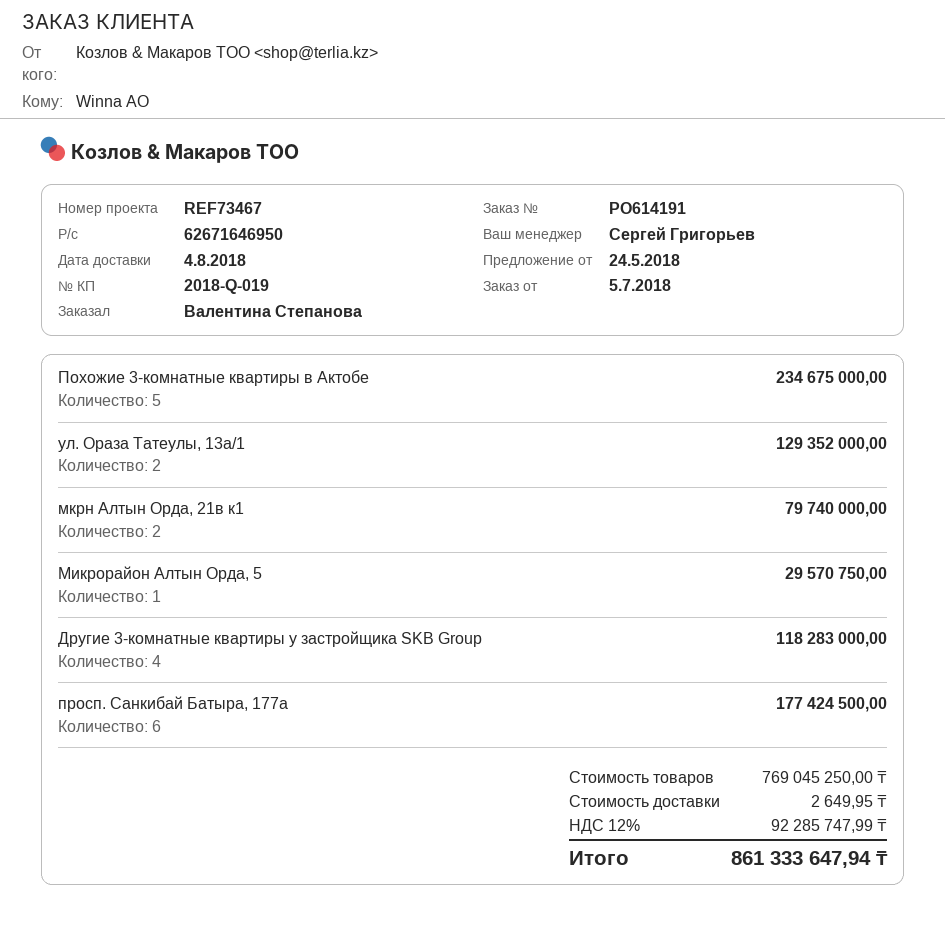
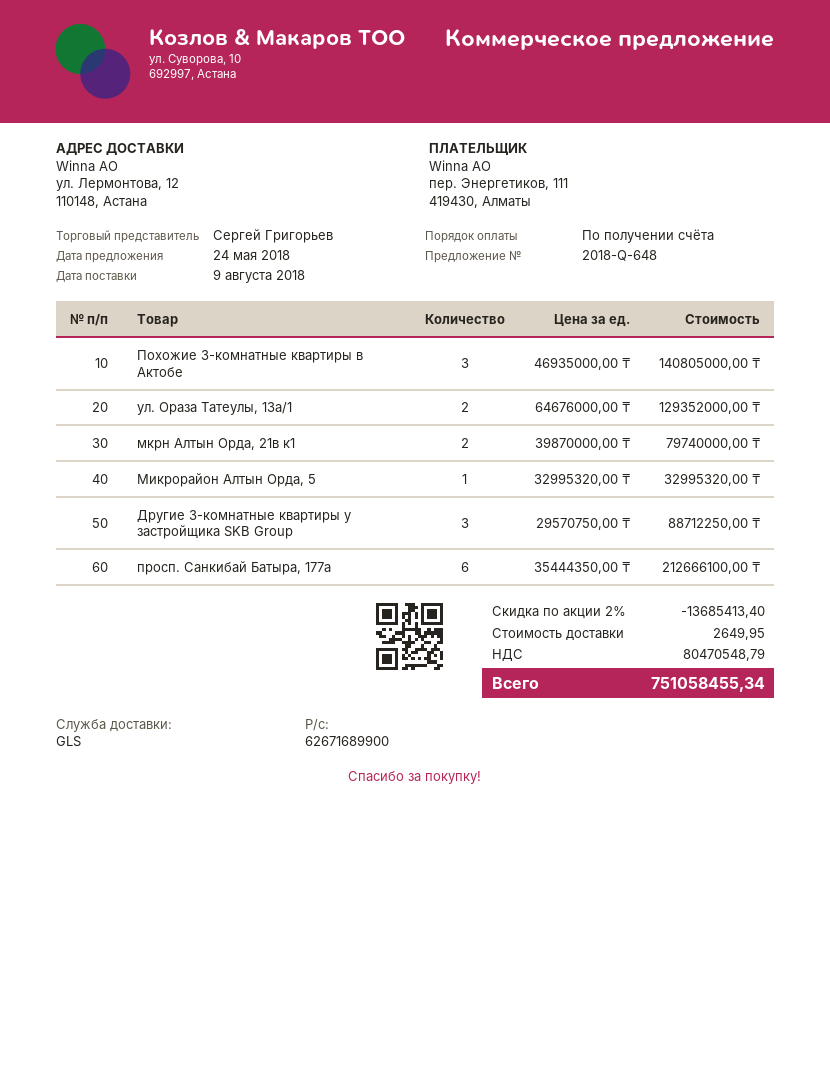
quote number: 2018-Q-019 -> 2018-Q-648
delivery date: 2018-08-04 -> 2018-08-09
bank account: 62671646950 -> 62671689900
Похожие 3-комнатные квартиры в Актобе: 5 for 234675000.00 -> 3 for 140805000.00
Микрорайон Алтын Орда, 5: 1 for 29570750.00 -> 1 for 32995320.00
Другие 3-комнатные квартиры у застройщика SKB Group: 4 for 118283000.00 -> 3 for 88712250.00
просп. Санкибай Батыра, 177а: 6 for 177424500.00 -> 6 for 212666100.00
discount: none -> 2% = 13685413.40
tax: 92285747.99 -> 80470548.79
total: 861333647.94 -> 751058455.34

